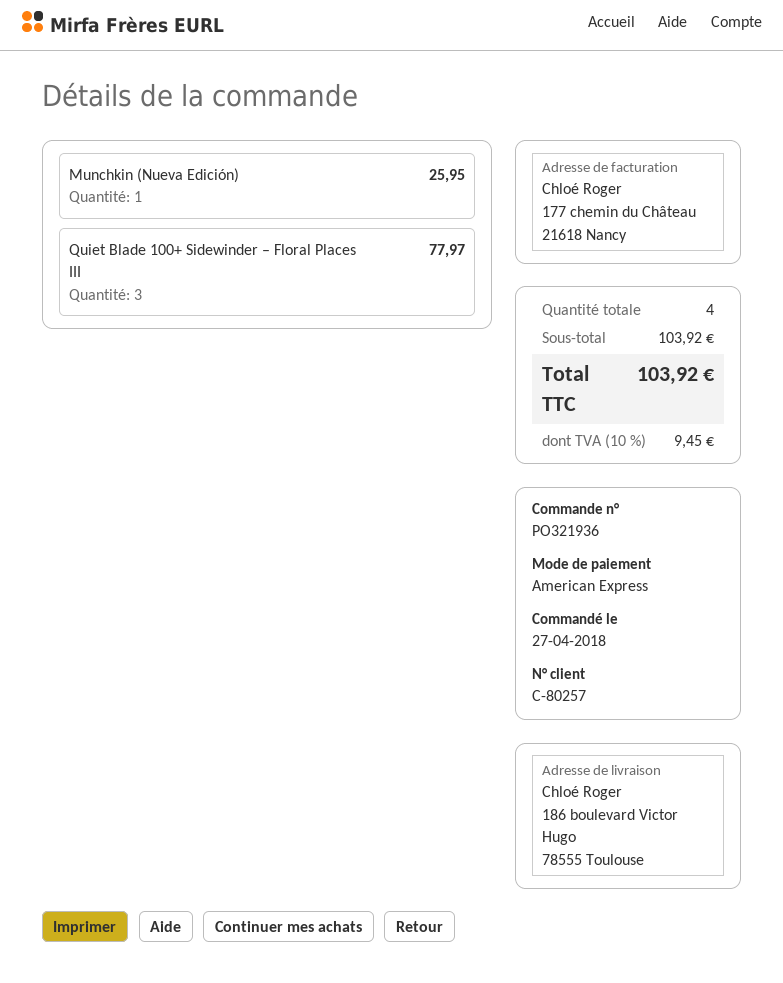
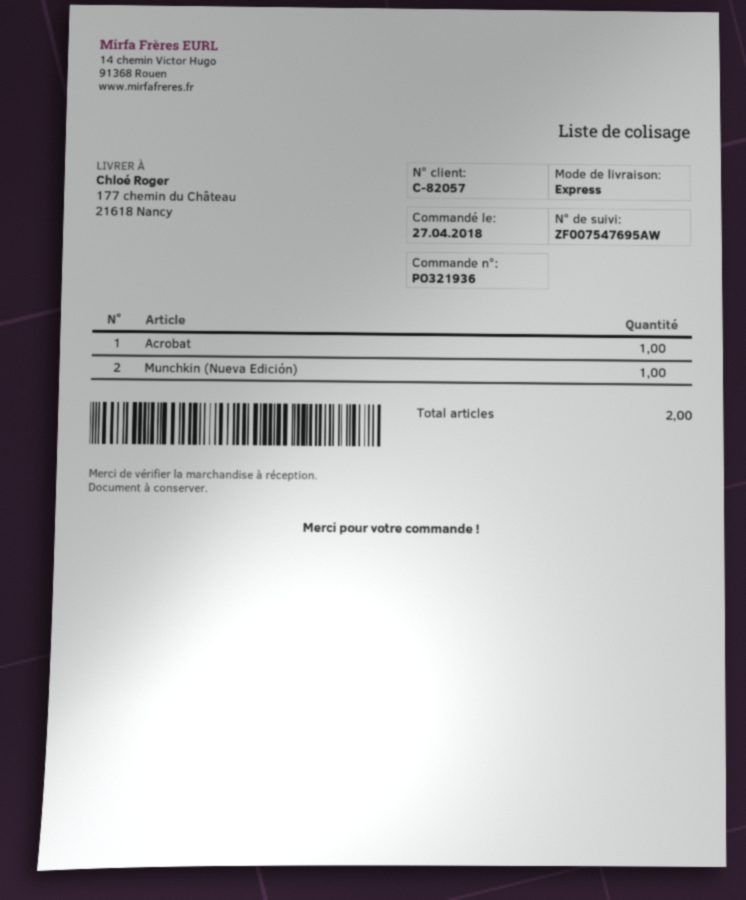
customer number: C-80257 -> C-82057
ship to: 186 boulevard Victor Hugo, 78555 Toulouse -> 177 chemin du Château, 21618 Nancy
Quiet Blade 100+ Sidewinder – Floral Places III: 3 -> none
Acrobat: none -> 1
total quantity: 4 -> 2

